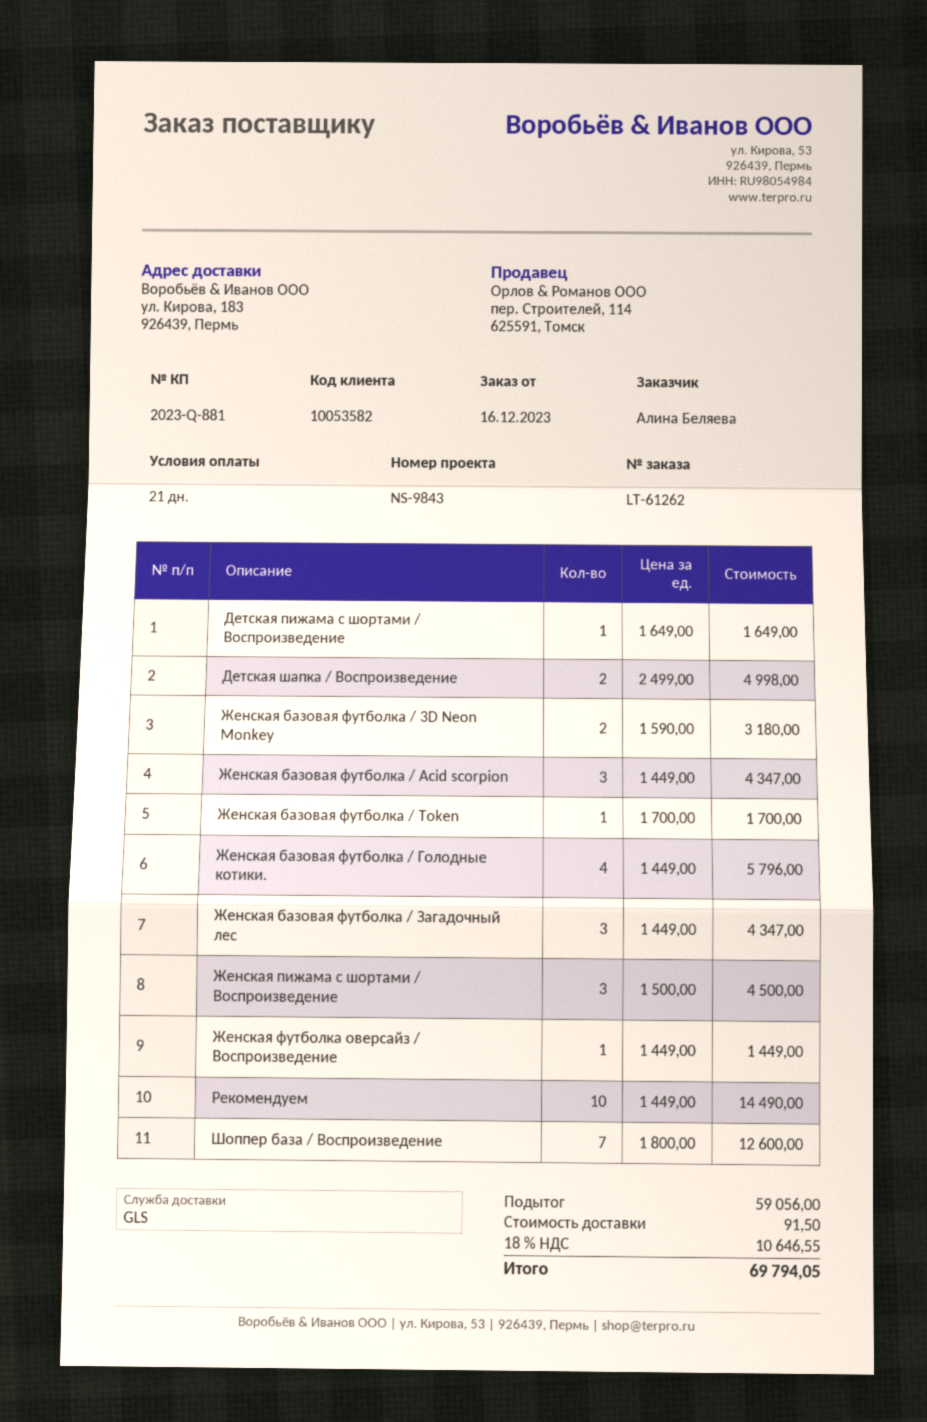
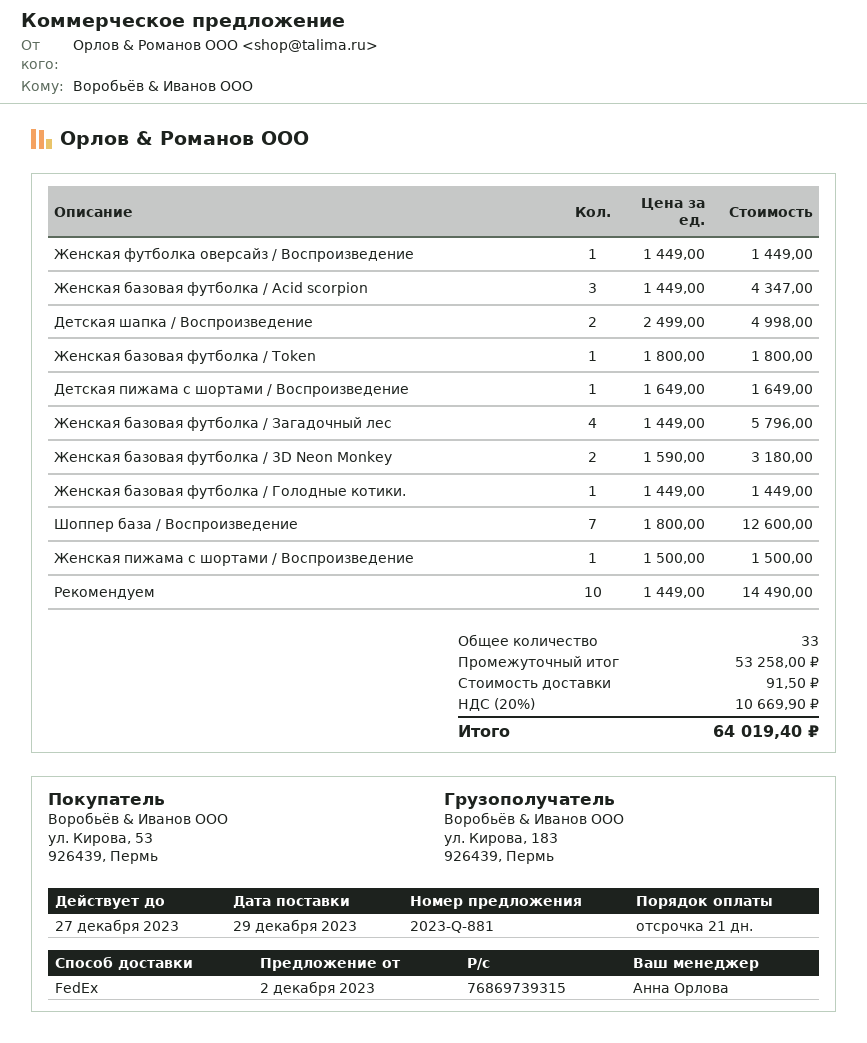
shipping method: GLS -> FedEx
Женская базовая футболка / Token: 1 x 1700.00 = 1700.00 -> 1 x 1800.00 = 1800.00
Женская базовая футболка / Голодные котики.: 4 x 1449.00 = 5796.00 -> 1 x 1449.00 = 1449.00
Женская базовая футболка / Загадочный лес: 3 x 1449.00 = 4347.00 -> 4 x 1449.00 = 5796.00
Женская пижама с шортами / Воспроизведение: 3 x 1500.00 = 4500.00 -> 1 x 1500.00 = 1500.00
subtotal: 59056.00 -> 53258.00
tax: 18% = 10646.55 -> 20% = 10669.90
total: 69794.05 -> 64019.40

